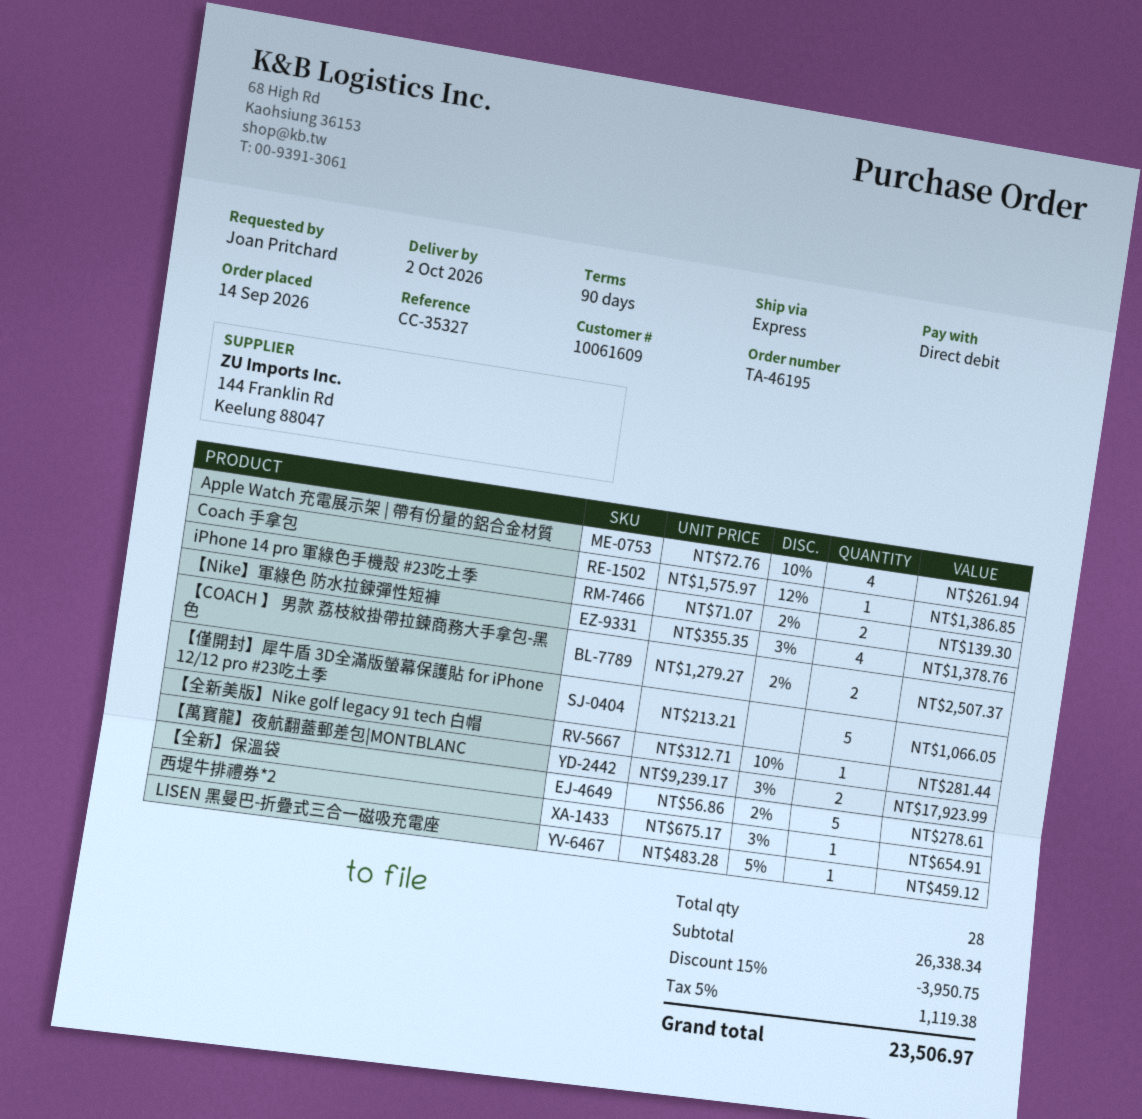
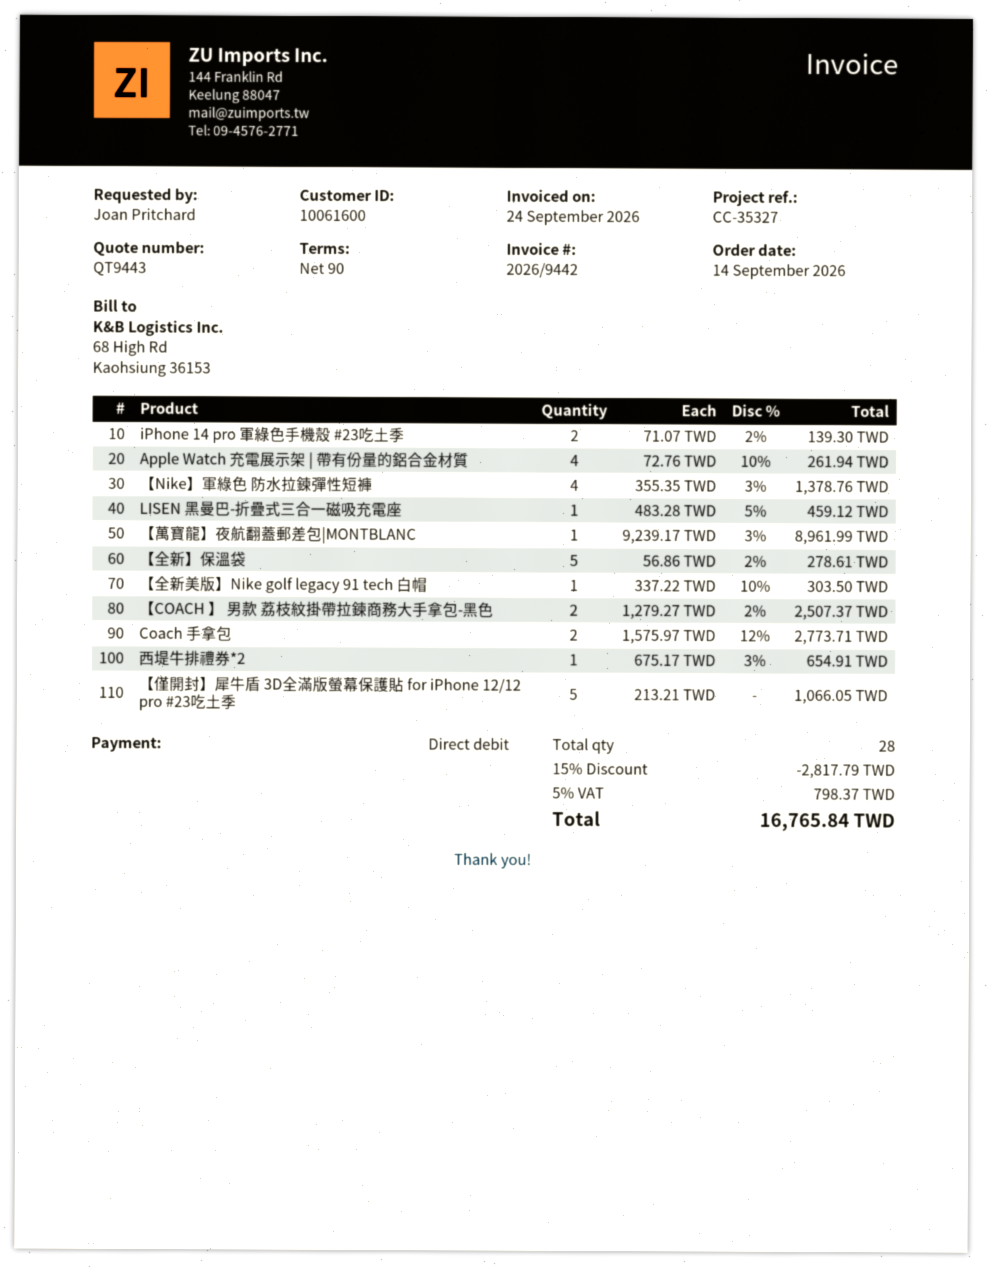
customer number: 10061609 -> 10061600
Coach 手拿包: 1 x 1575.97 - 12% = 1386.85 -> 2 x 1575.97 - 12% = 2773.71
【全新美版】Nike golf legacy 91 tech 白帽: 1 x 312.71 - 10% = 281.44 -> 1 x 337.22 - 10% = 303.50
【萬寶龍】夜航翻蓋郵差包|MONTBLANC: 2 x 9239.17 - 3% = 17923.99 -> 1 x 9239.17 - 3% = 8961.99
discount: 15% = 3950.75 -> 15% = 2817.79
tax: 5% = 1119.38 -> 5% = 798.37
total: 23506.97 -> 16765.84

